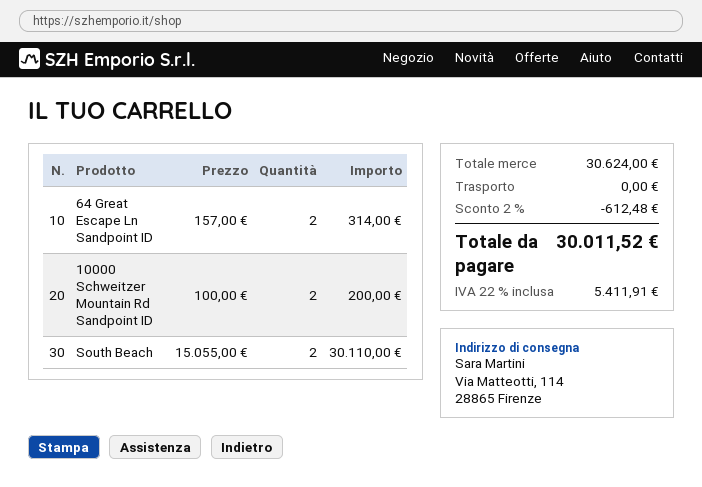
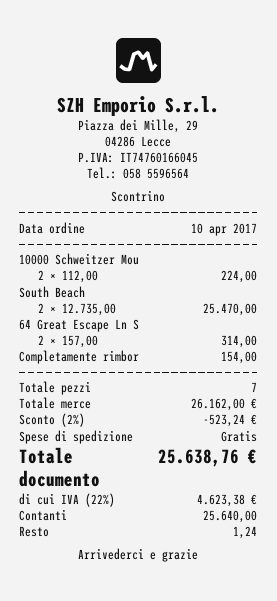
10000 Schweitzer Mountain Rd Sandpoint ID: 2 x 100.00 = 200.00 -> 2 x 112.00 = 224.00
South Beach: 2 x 15055.00 = 30110.00 -> 2 x 12735.00 = 25470.00
Completamente rimbor: none -> 1 x 154.00 = 154.00
subtotal: 30624.00 -> 26162.00
discount: 2% = 612.48 -> 2% = 523.24
tax: 22% = 5411.91 -> 22% = 4623.38
total: 30011.52 -> 25638.76

